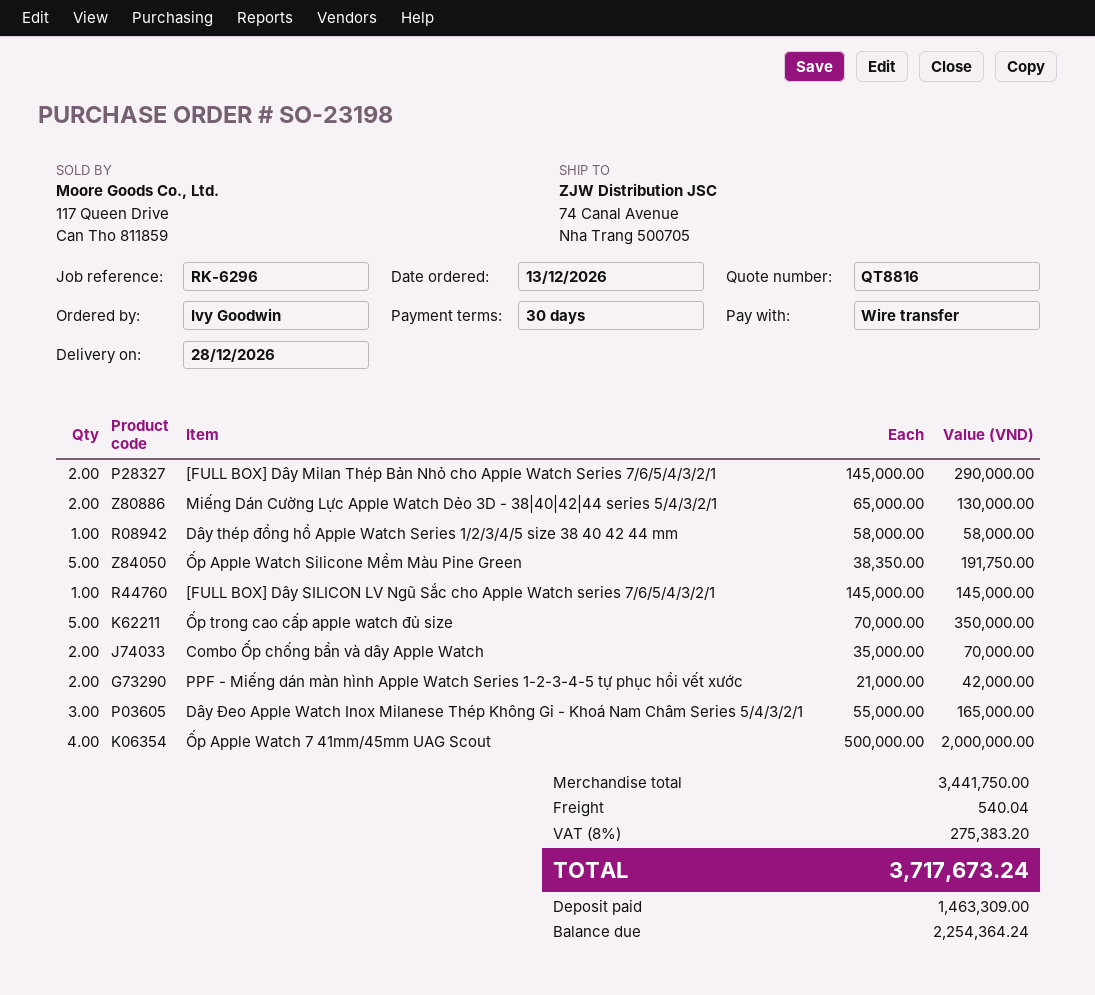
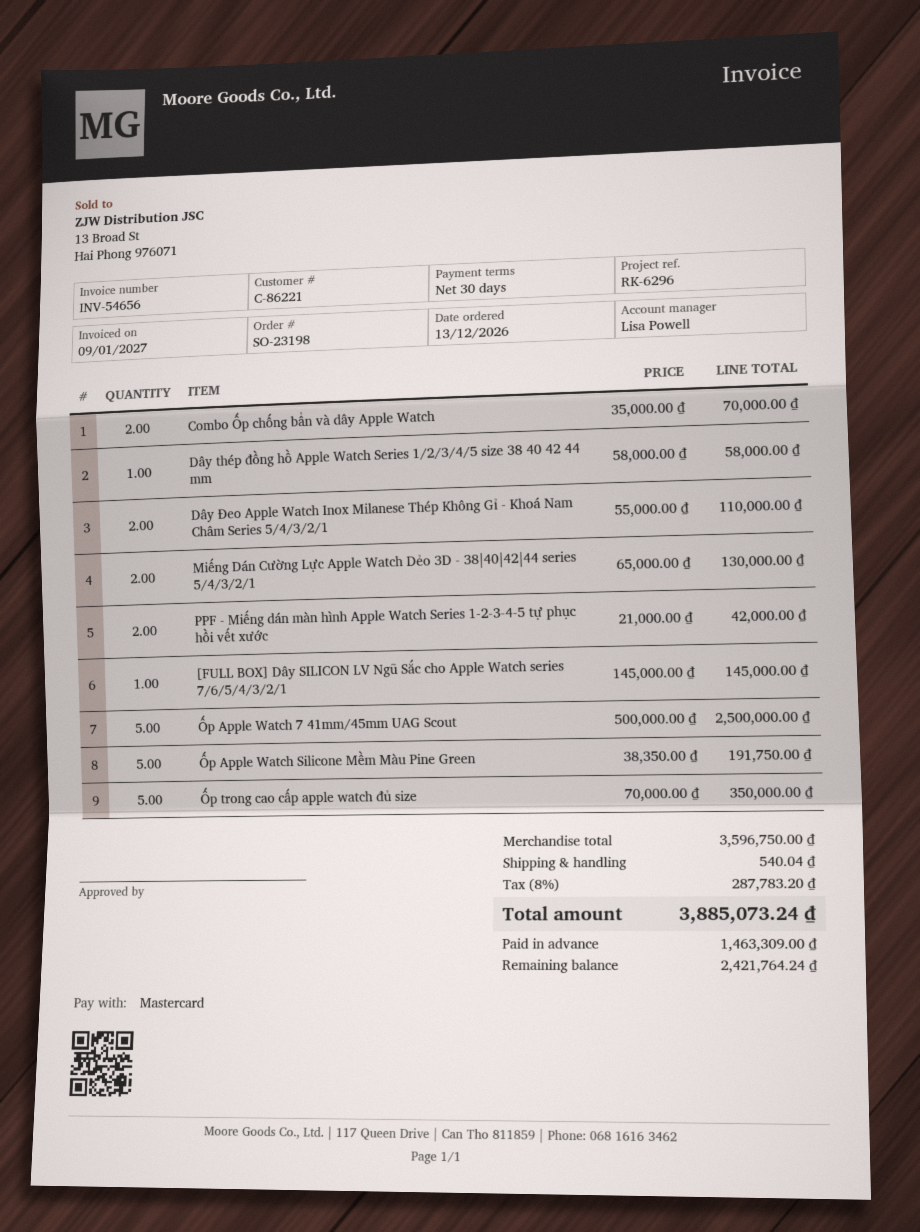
payment method: bank transfer -> Mastercard
[FULL BOX] Dây Milan Thép Bản Nhỏ cho Apple Watch Series 7/6/5/4/3/2/1: 2 x 145000.00 = 290000.00 -> none
Dây Đeo Apple Watch Inox Milanese Thép Không Gỉ - Khoá Nam Châm Series 5/4/3/2/1: 3 x 55000.00 = 165000.00 -> 2 x 55000.00 = 110000.00
Ốp Apple Watch 7 41mm/45mm UAG Scout: 4 x 500000.00 = 2000000.00 -> 5 x 500000.00 = 2500000.00
subtotal: 3441750.00 -> 3596750.00
tax: 8% = 275383.20 -> 8% = 287783.20
total: 3717673.24 -> 3885073.24
balance: 2254364.24 -> 2421764.24

